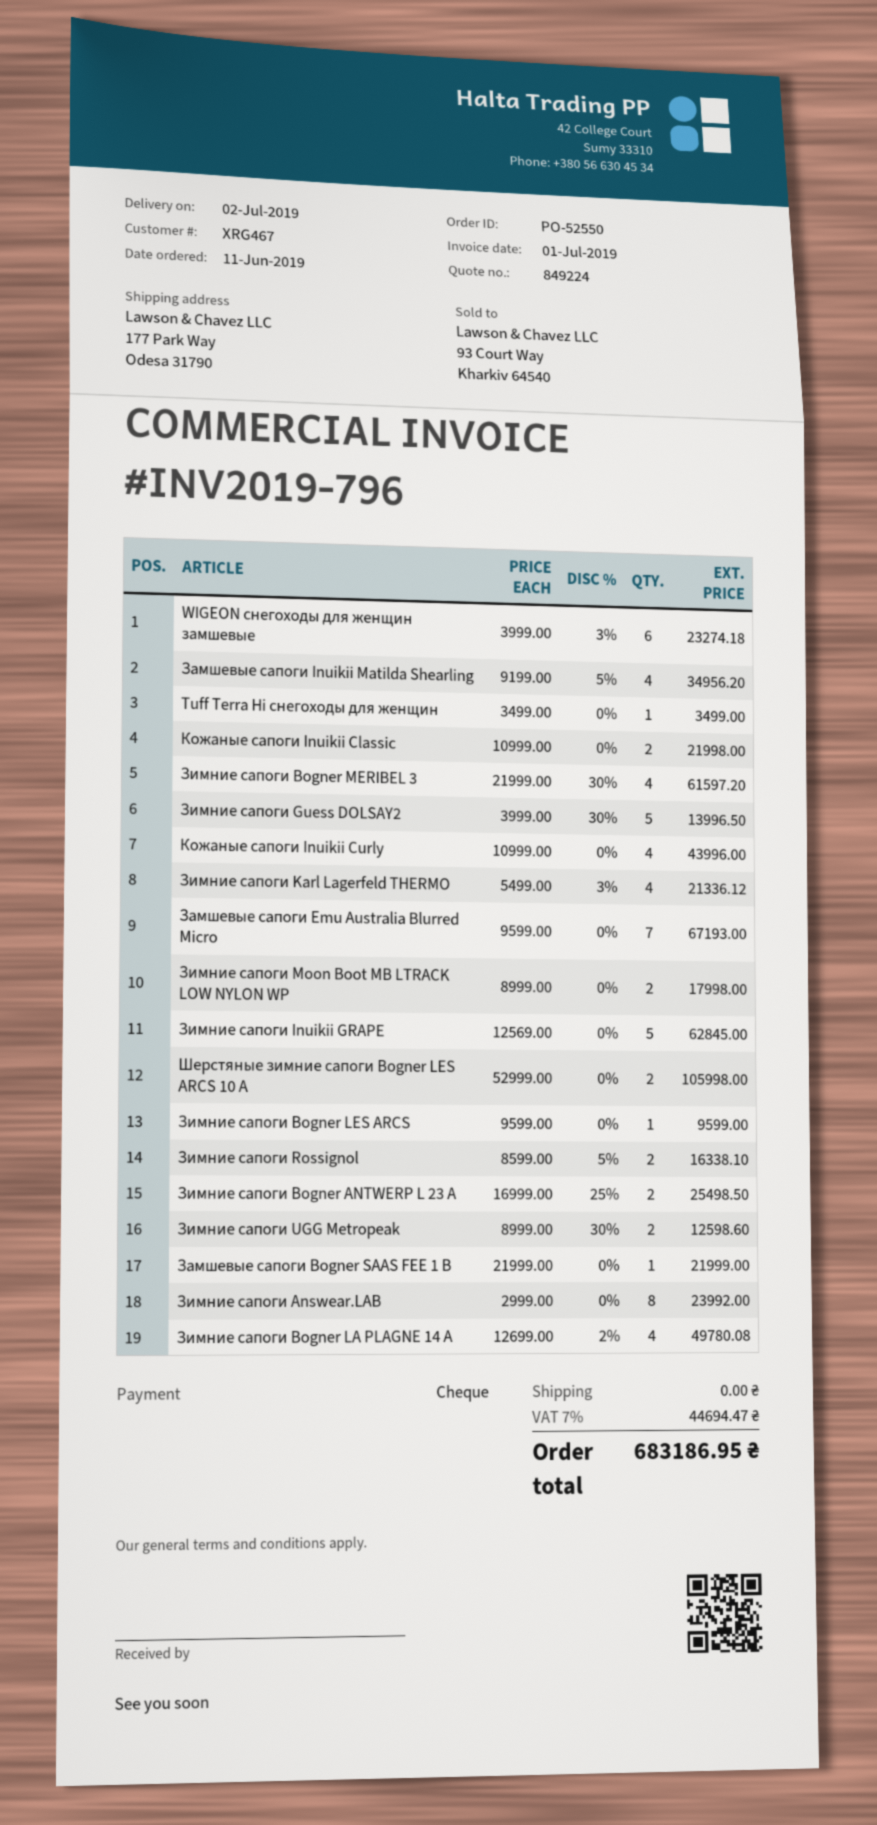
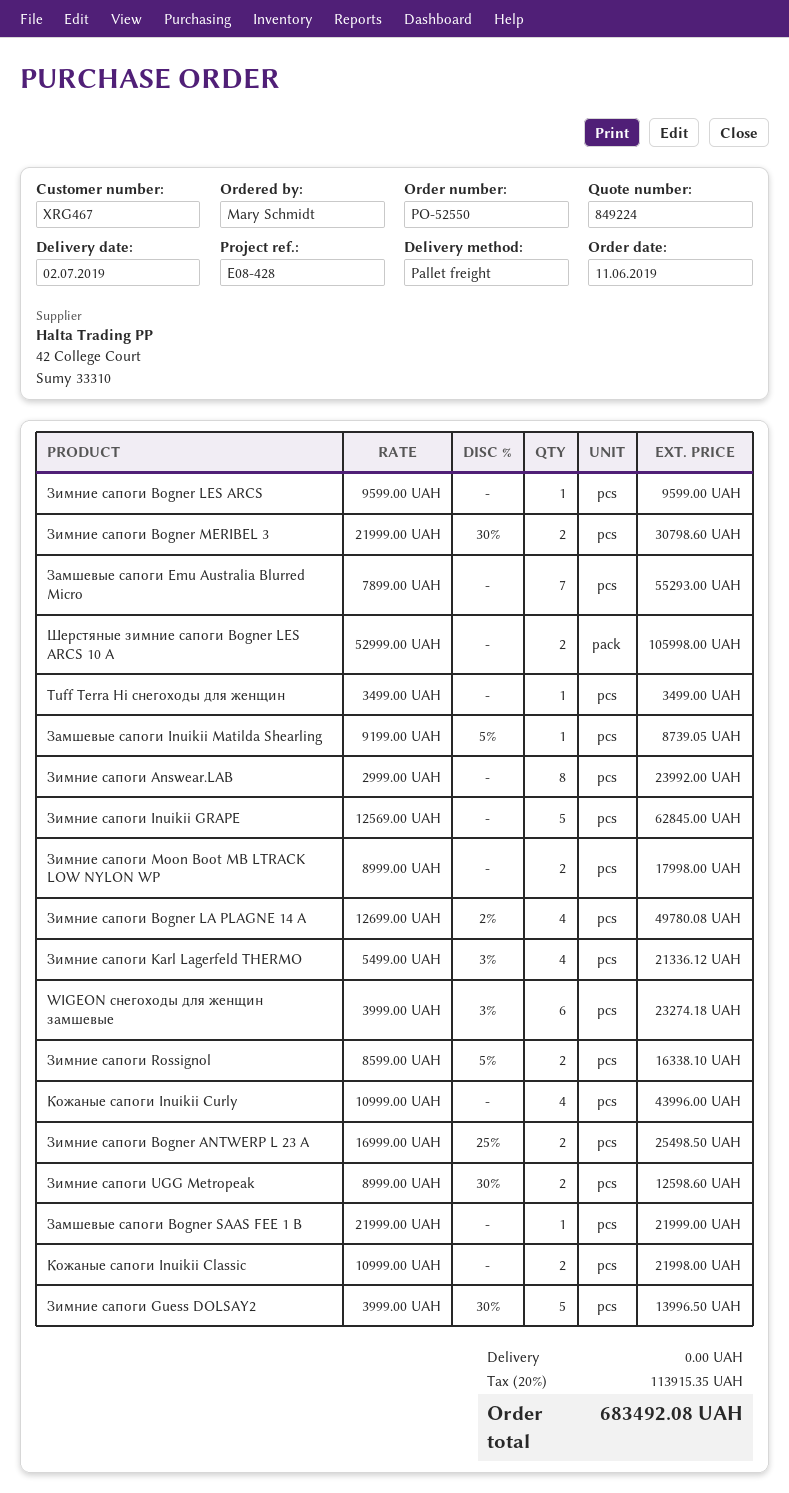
Замшевые сапоги Inuikii Matilda Shearling: 4 x 9199.00 - 5% = 34956.20 -> 1 x 9199.00 - 5% = 8739.05
Зимние сапоги Bogner MERIBEL 3: 4 x 21999.00 - 30% = 61597.20 -> 2 x 21999.00 - 30% = 30798.60
Замшевые сапоги Emu Australia Blurred Micro: 7 x 9599.00 = 67193.00 -> 7 x 7899.00 = 55293.00
tax: 7% = 44694.47 -> 20% = 113915.35
total: 683186.95 -> 683492.08

